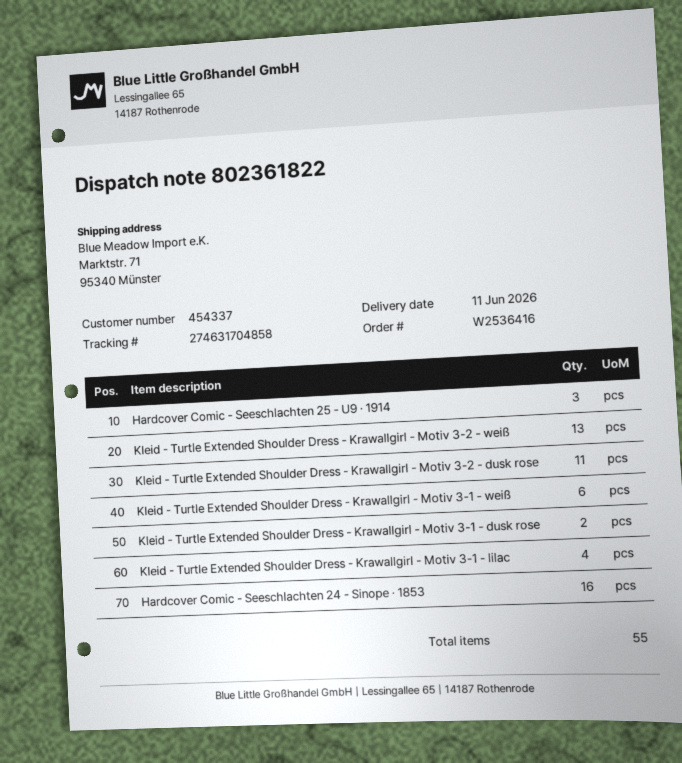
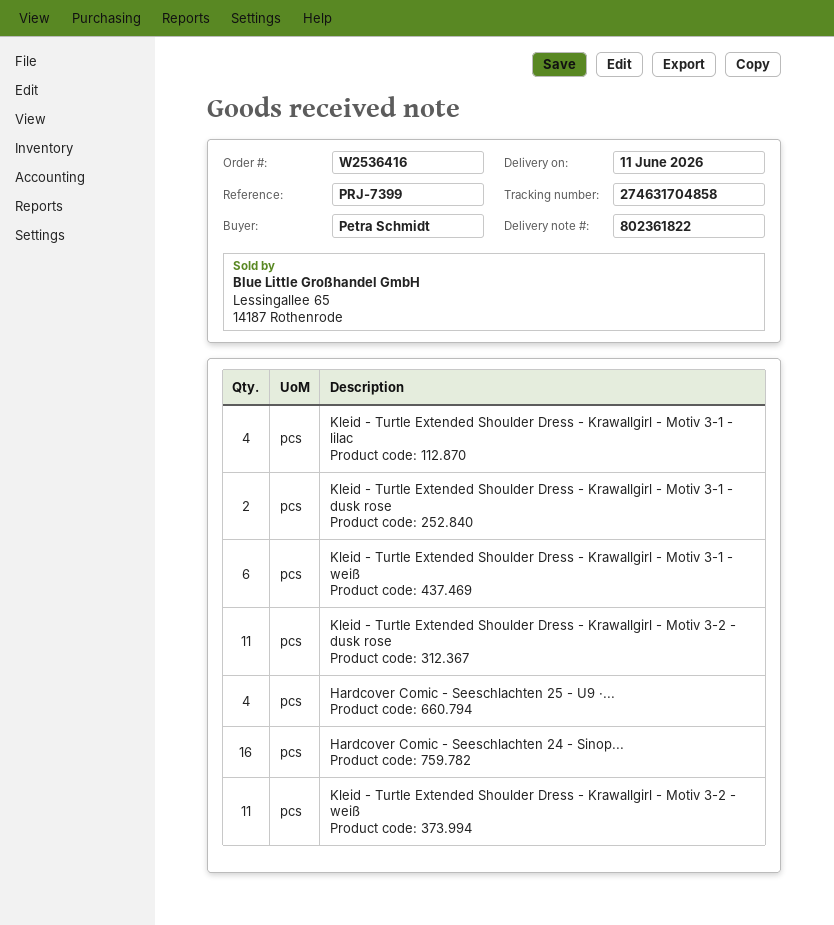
Hardcover Comic - Seeschlachten 25 - U9 · 1914: 3 -> 4
Kleid - Turtle Extended Shoulder Dress - Krawallgirl - Motiv 3-2 - weiß: 13 -> 11

